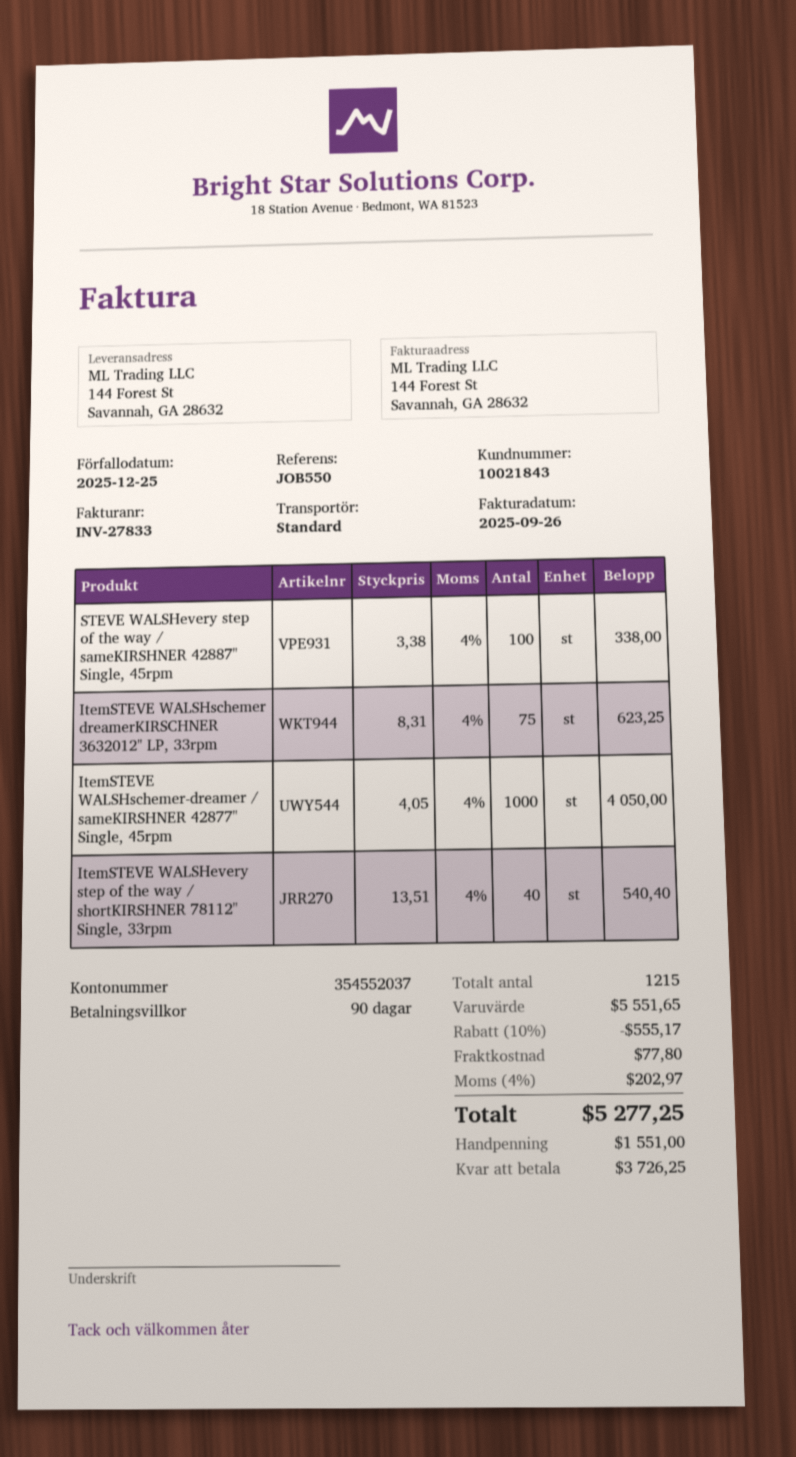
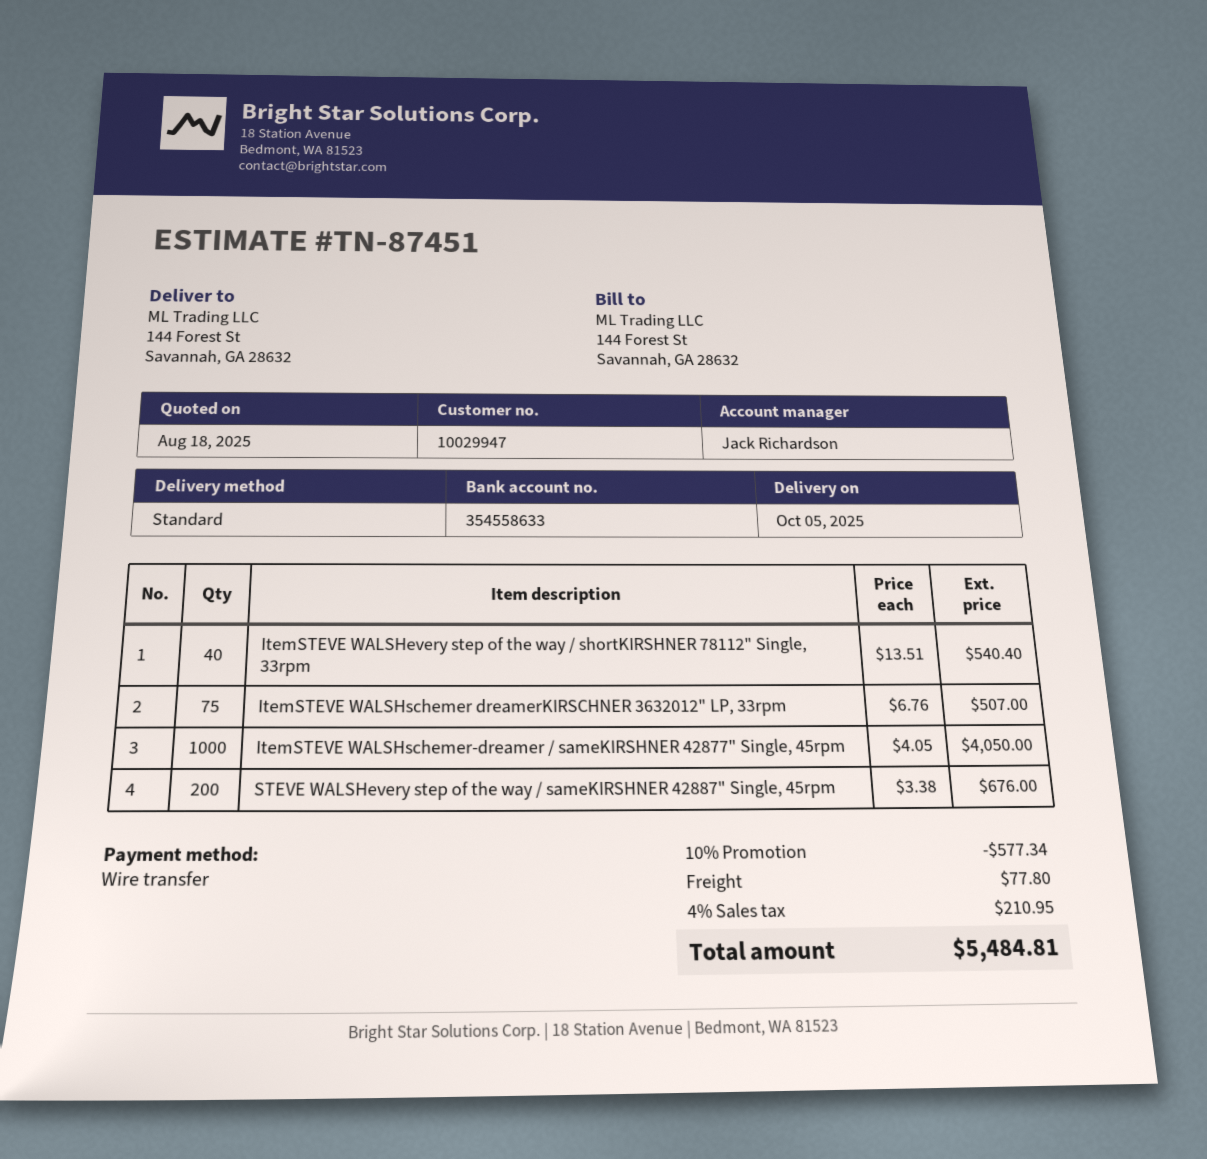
customer number: 10021843 -> 10029947
bank account: 354552037 -> 354558633
STEVE WALSHevery step of the way / sameKIRSHNER 42887" Single, 45rpm: 100 x 3.38 = 338.00 -> 200 x 3.38 = 676.00
ItemSTEVE WALSHschemer dreamerKIRSCHNER 3632012" LP, 33rpm: 75 x 8.31 = 623.25 -> 75 x 6.76 = 507.00
discount: 10% = 555.17 -> 10% = 577.34
tax: 4% = 202.97 -> 4% = 210.95
total: 5277.25 -> 5484.81

